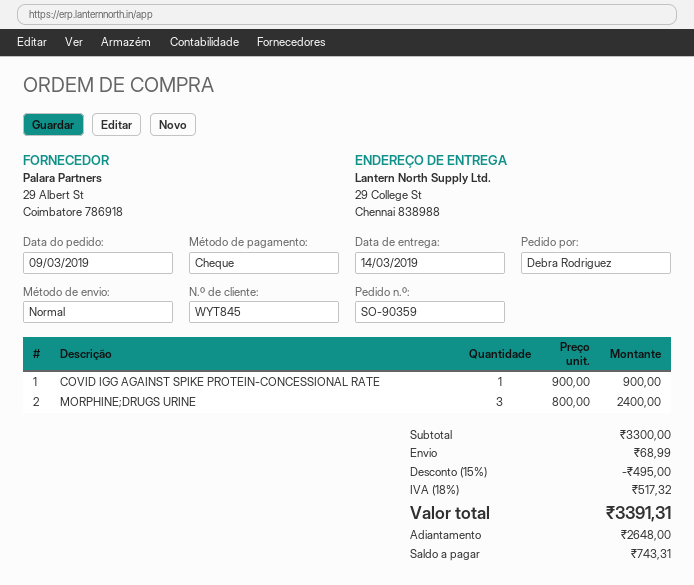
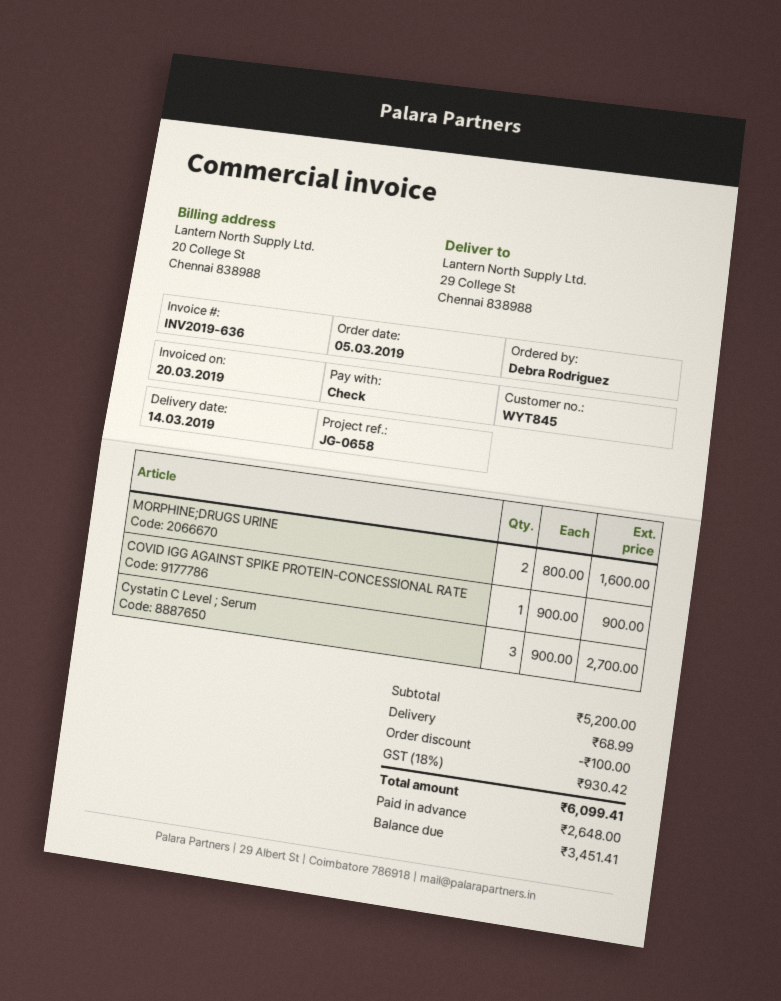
order date: 2019-03-09 -> 2019-03-05
MORPHINE;DRUGS URINE: 3 x 800.00 = 2400.00 -> 2 x 800.00 = 1600.00
Cystatin C Level ; Serum: none -> 3 x 900.00 = 2700.00
subtotal: 3300.00 -> 5200.00
discount: 495.00 -> 100.00
tax: 18% = 517.32 -> 18% = 930.42
total: 3391.31 -> 6099.41
balance: 743.31 -> 3451.41

